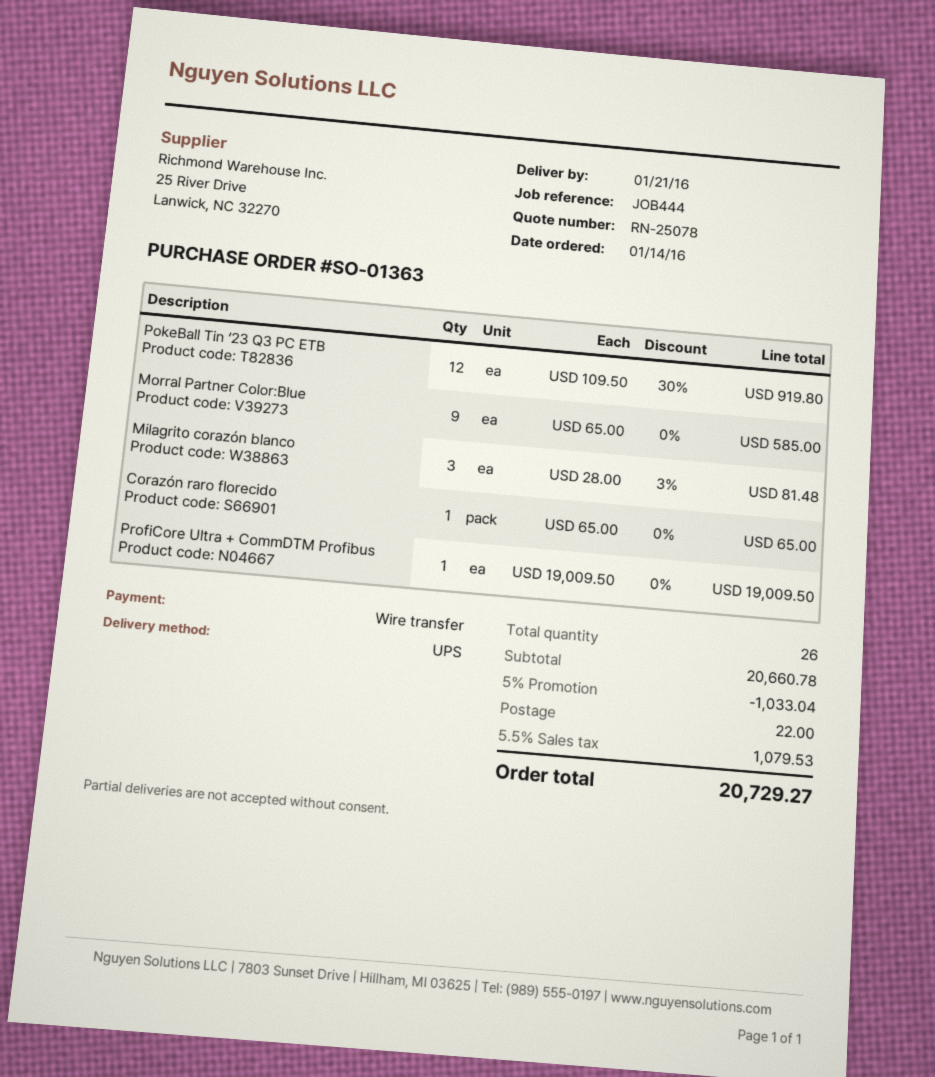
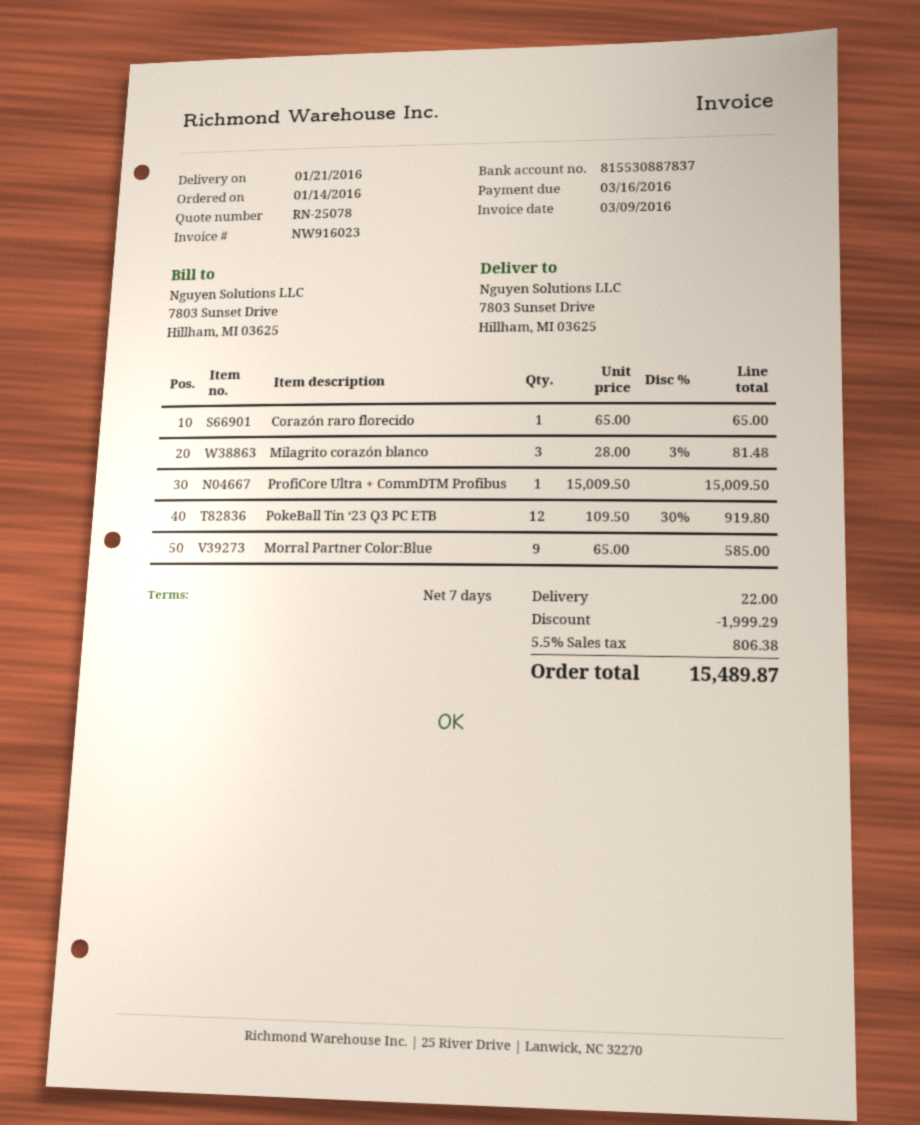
ProfiCore Ultra + CommDTM Profibus: 1 x 19009.50 = 19009.50 -> 1 x 15009.50 = 15009.50
discount: 1033.04 -> 1999.29
tax: 5.5% = 1079.53 -> 5.5% = 806.38
total: 20729.27 -> 15489.87

